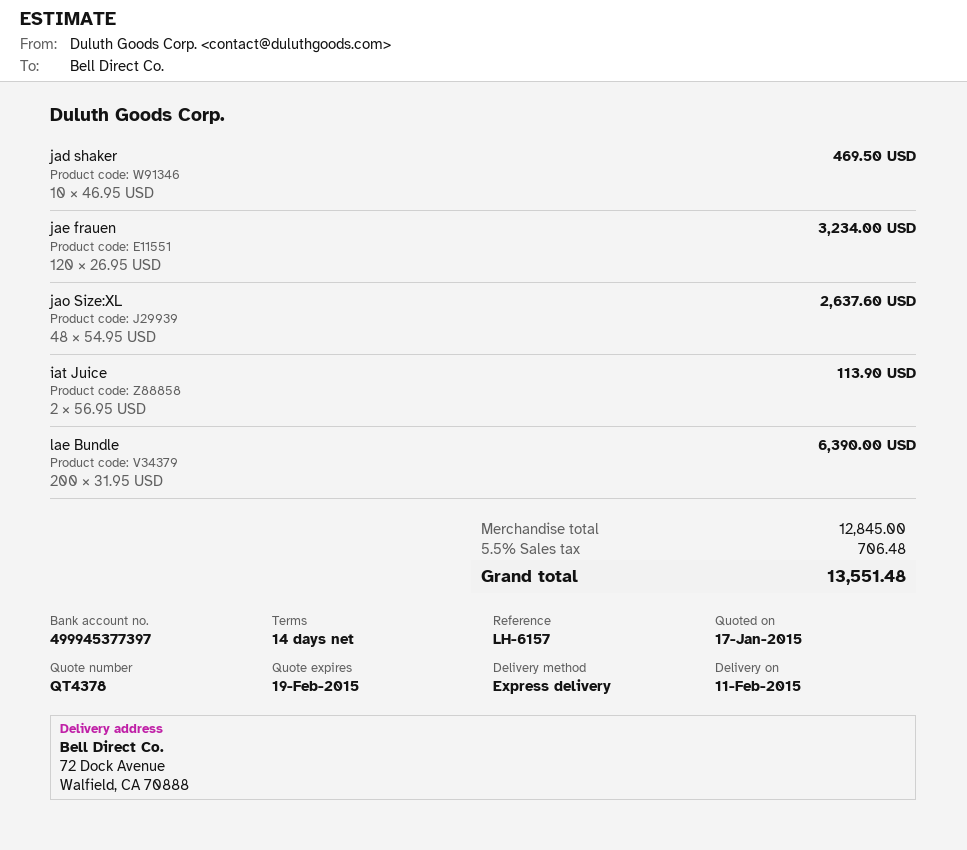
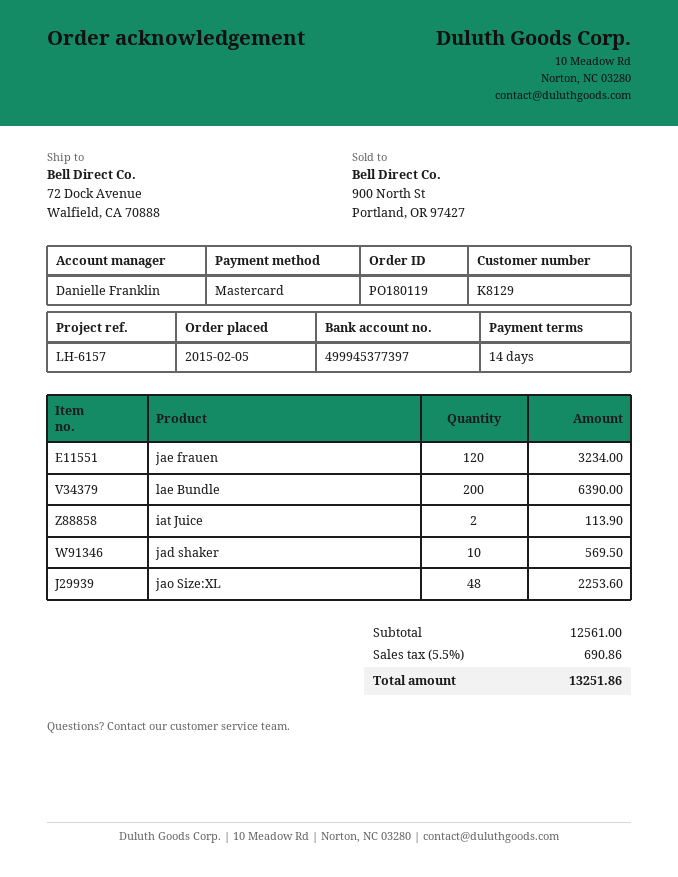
jad shaker: 10 for 469.50 -> 10 for 569.50
jao Size:XL: 48 for 2637.60 -> 48 for 2253.60
subtotal: 12845.00 -> 12561.00
tax: 5.5% = 706.48 -> 5.5% = 690.86
total: 13551.48 -> 13251.86

